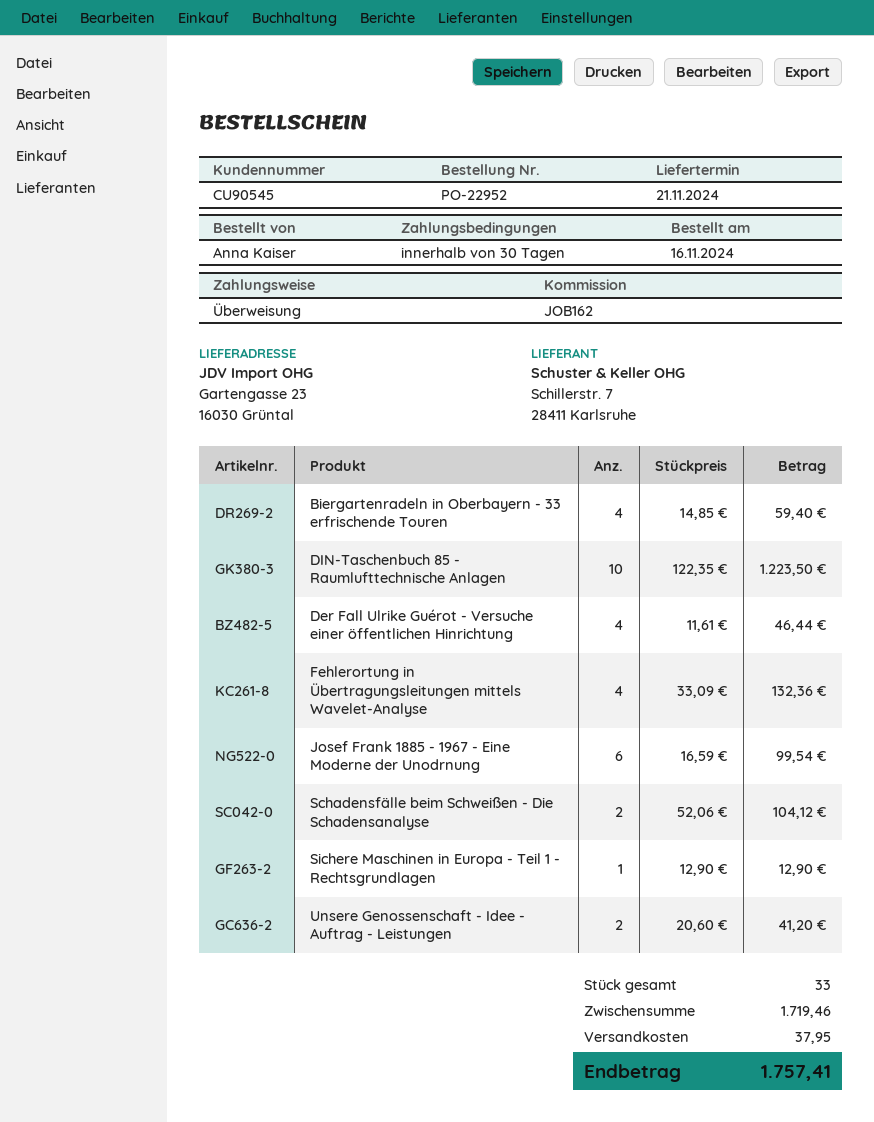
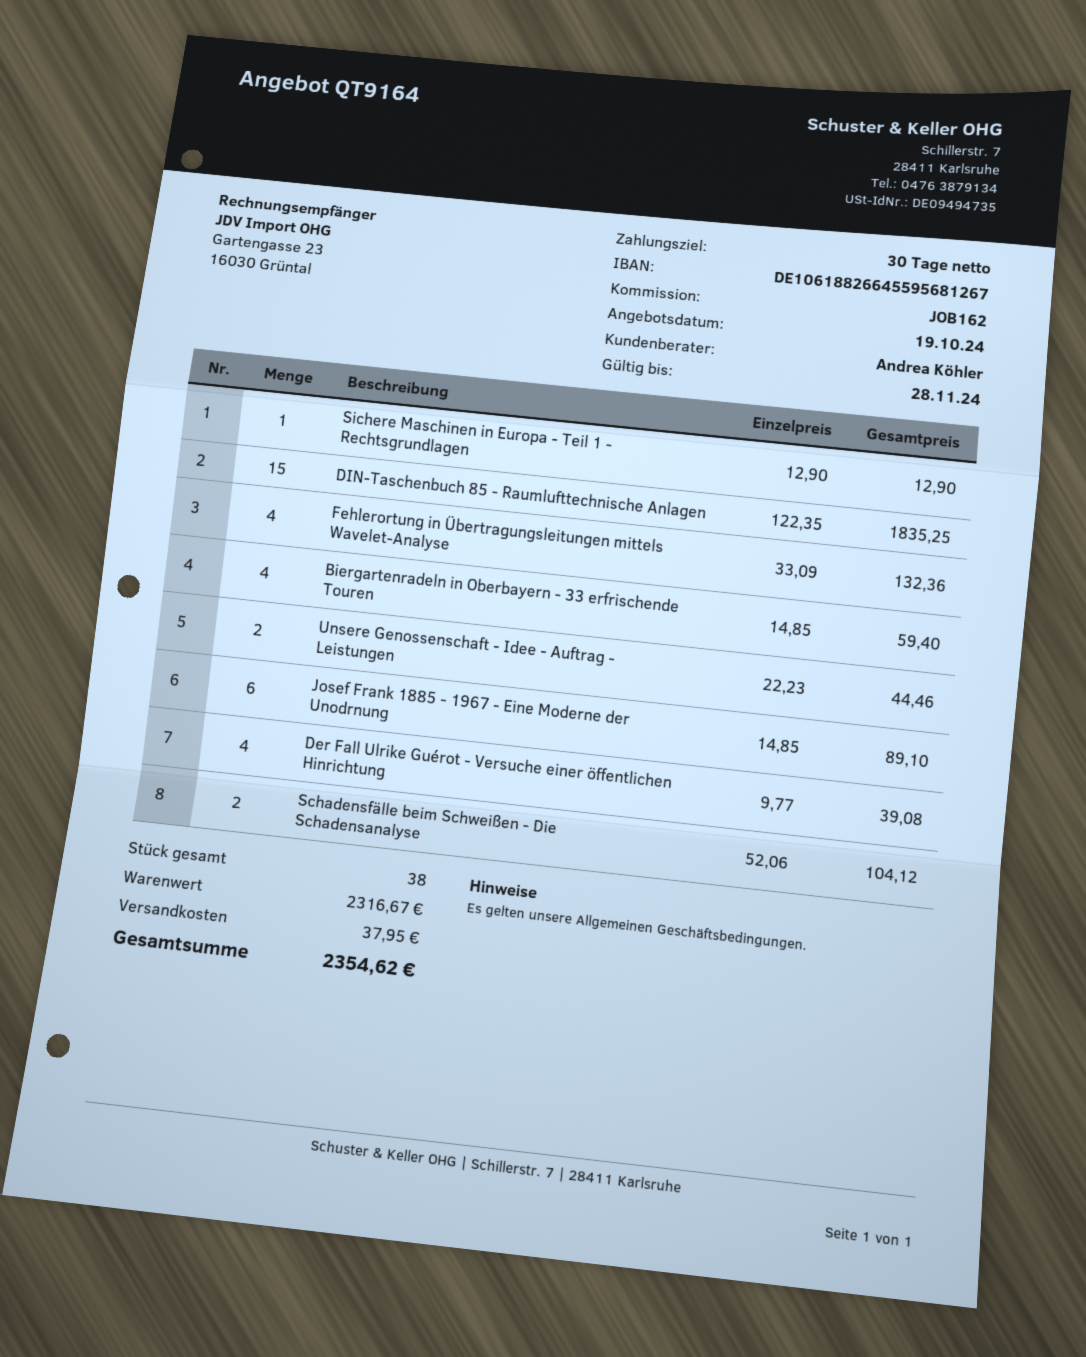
DIN-Taschenbuch 85 - Raumlufttechnische Anlagen: 10 x 122.35 = 1223.50 -> 15 x 122.35 = 1835.25
Der Fall Ulrike Guérot - Versuche einer öffentlichen Hinrichtung: 4 x 11.61 = 46.44 -> 4 x 9.77 = 39.08
Josef Frank 1885 - 1967 - Eine Moderne der Unodrnung: 6 x 16.59 = 99.54 -> 6 x 14.85 = 89.10
Unsere Genossenschaft - Idee - Auftrag - Leistungen: 2 x 20.60 = 41.20 -> 2 x 22.23 = 44.46
total quantity: 33 -> 38
subtotal: 1719.46 -> 2316.67
total: 1757.41 -> 2354.62

